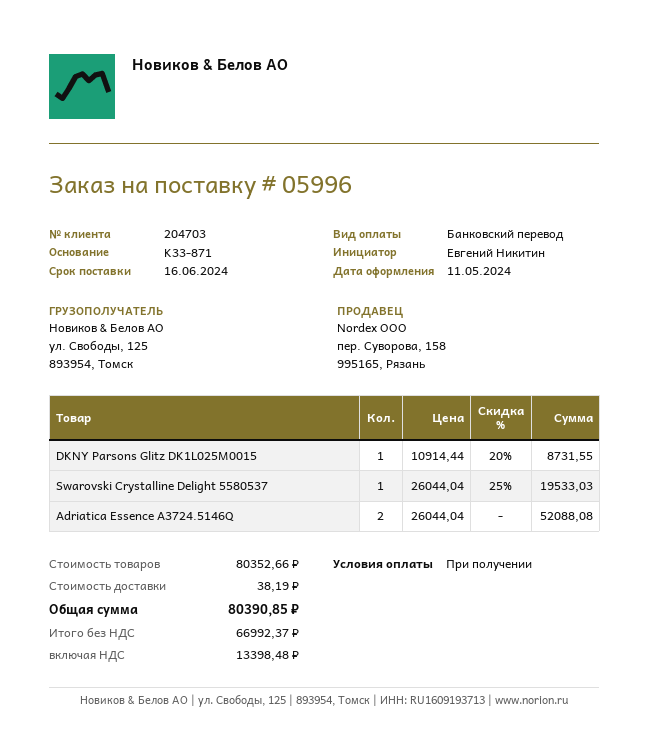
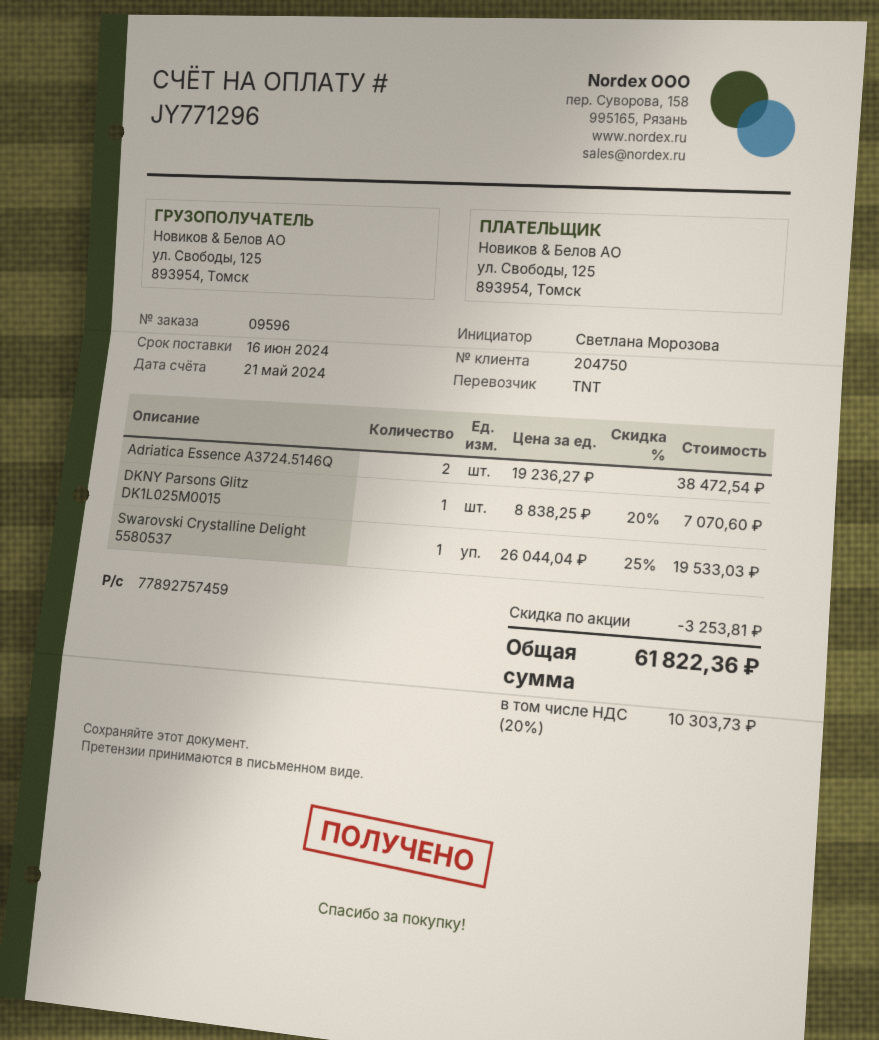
order number: 05996 -> 09596
customer number: 204703 -> 204750
ordered by: Евгений Никитин -> Светлана Морозова
DKNY Parsons Glitz DK1L025M0015: 1 x 10914.44 - 20% = 8731.55 -> 1 x 8838.25 - 20% = 7070.60
Adriatica Essence A3724.5146Q: 2 x 26044.04 = 52088.08 -> 2 x 19236.27 = 38472.54
discount: none -> 3253.81
shipping: 38.19 -> none
tax: 13398.48 -> 10303.73
total: 80390.85 -> 61822.36

